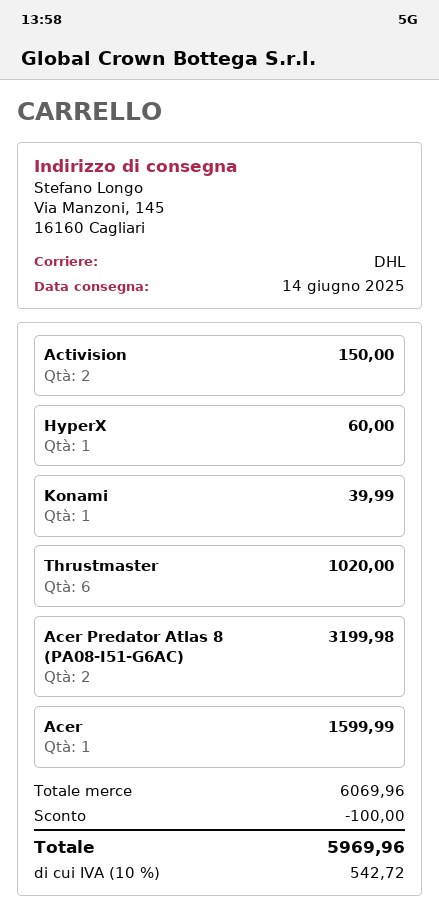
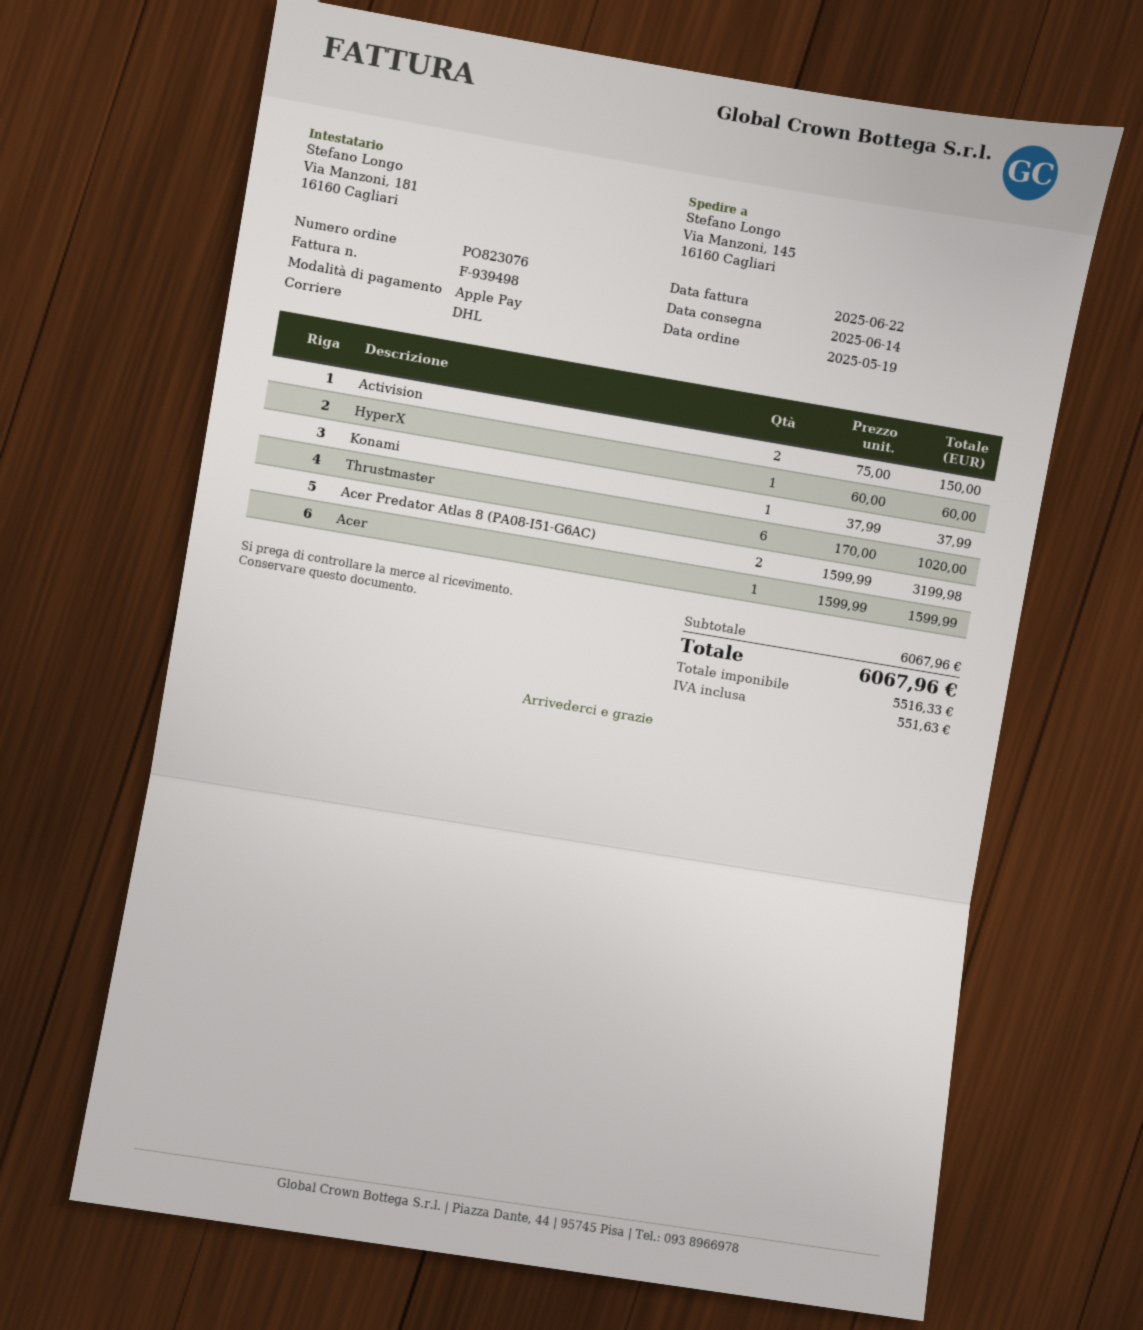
Konami: 1 for 39.99 -> 1 for 37.99
subtotal: 6069.96 -> 6067.96
discount: 100.00 -> none
tax: 542.72 -> 551.63
total: 5969.96 -> 6067.96

